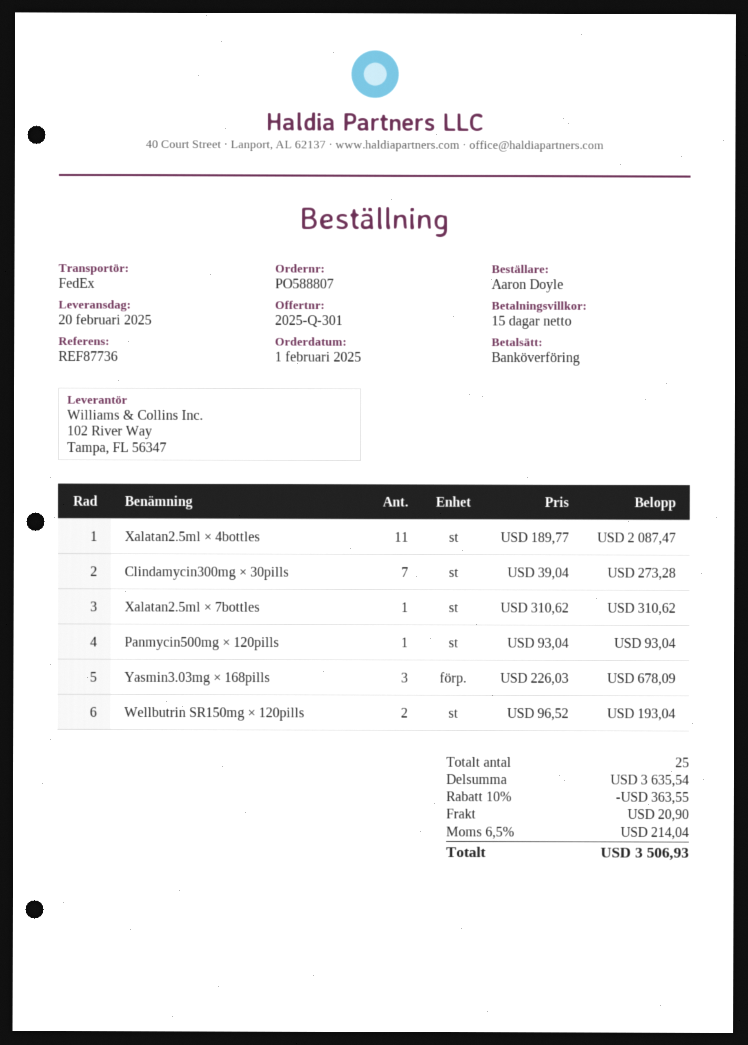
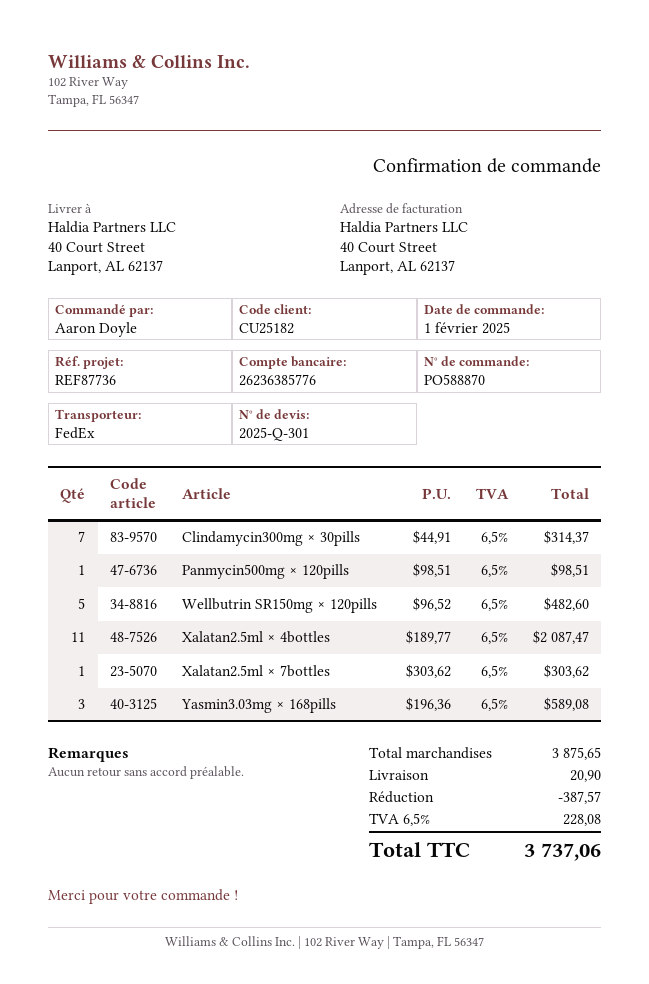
order number: PO588807 -> PO588870
Clindamycin300mg × 30pills: 7 x 39.04 = 273.28 -> 7 x 44.91 = 314.37
Xalatan2.5ml × 7bottles: 1 x 310.62 = 310.62 -> 1 x 303.62 = 303.62
Panmycin500mg × 120pills: 1 x 93.04 = 93.04 -> 1 x 98.51 = 98.51
Yasmin3.03mg × 168pills: 3 x 226.03 = 678.09 -> 3 x 196.36 = 589.08
Wellbutrin SR150mg × 120pills: 2 x 96.52 = 193.04 -> 5 x 96.52 = 482.60
subtotal: 3635.54 -> 3875.65
discount: 363.55 -> 387.57
tax: 6.5% = 214.04 -> 6.5% = 228.08
total: 3506.93 -> 3737.06

